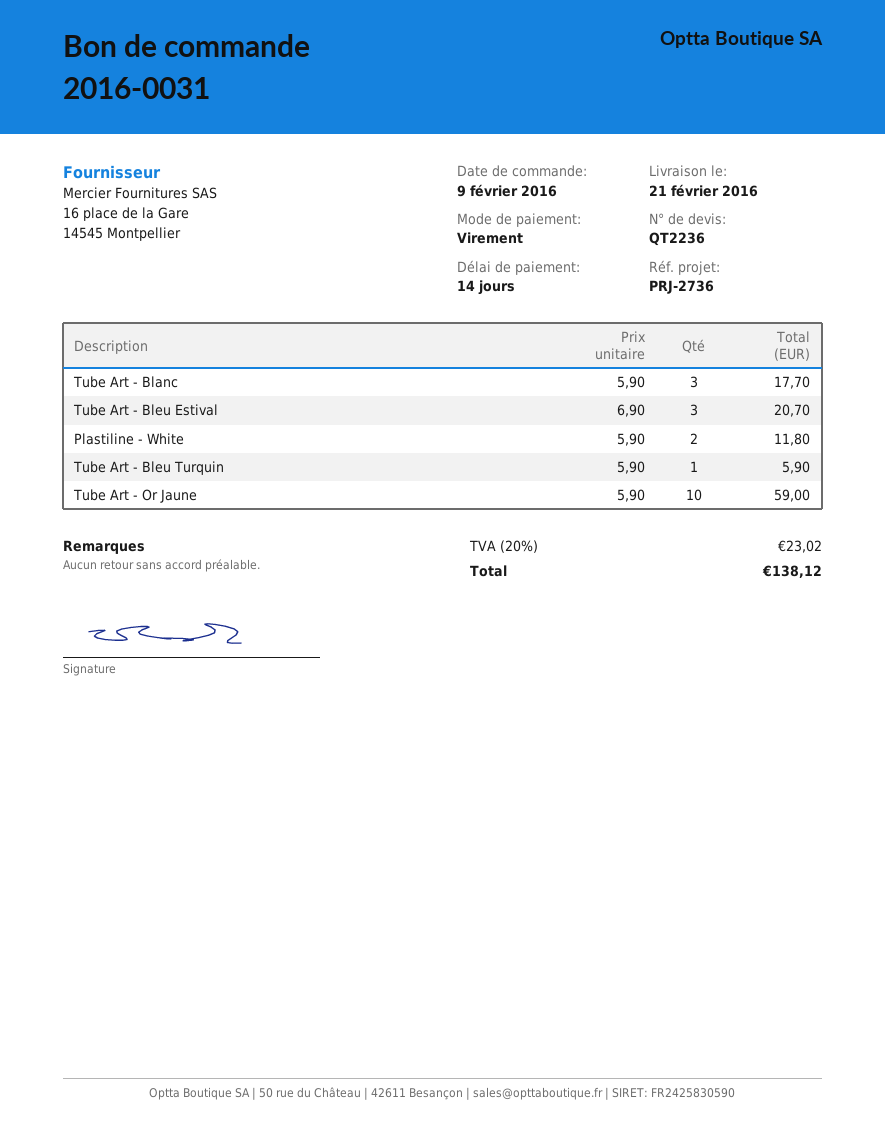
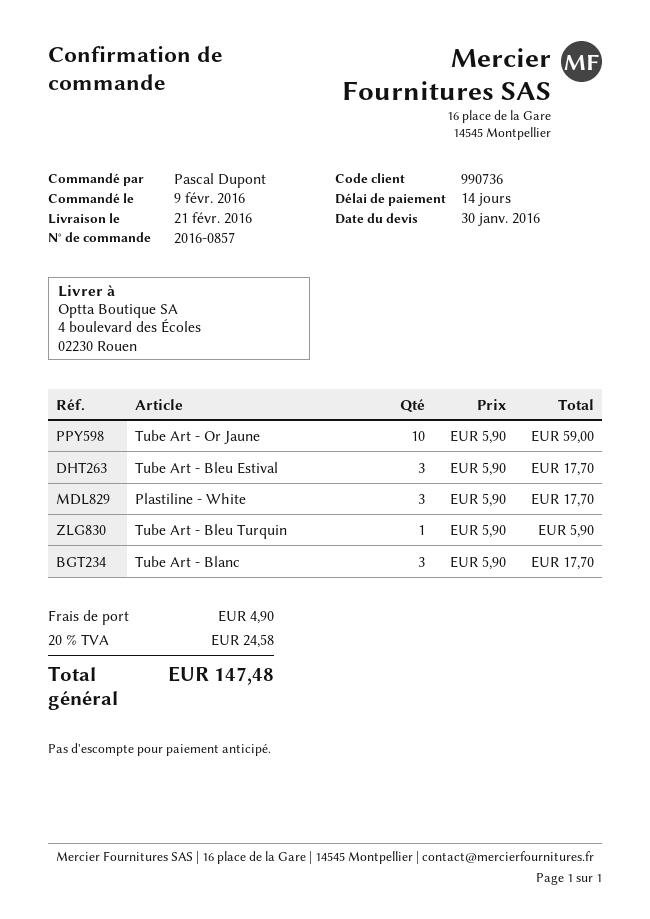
order number: 2016-0031 -> 2016-0857
Tube Art - Bleu Estival: 3 x 6.90 = 20.70 -> 3 x 5.90 = 17.70
Plastiline - White: 2 x 5.90 = 11.80 -> 3 x 5.90 = 17.70
shipping: none -> 4.90
tax: 20% = 23.02 -> 20% = 24.58
total: 138.12 -> 147.48

